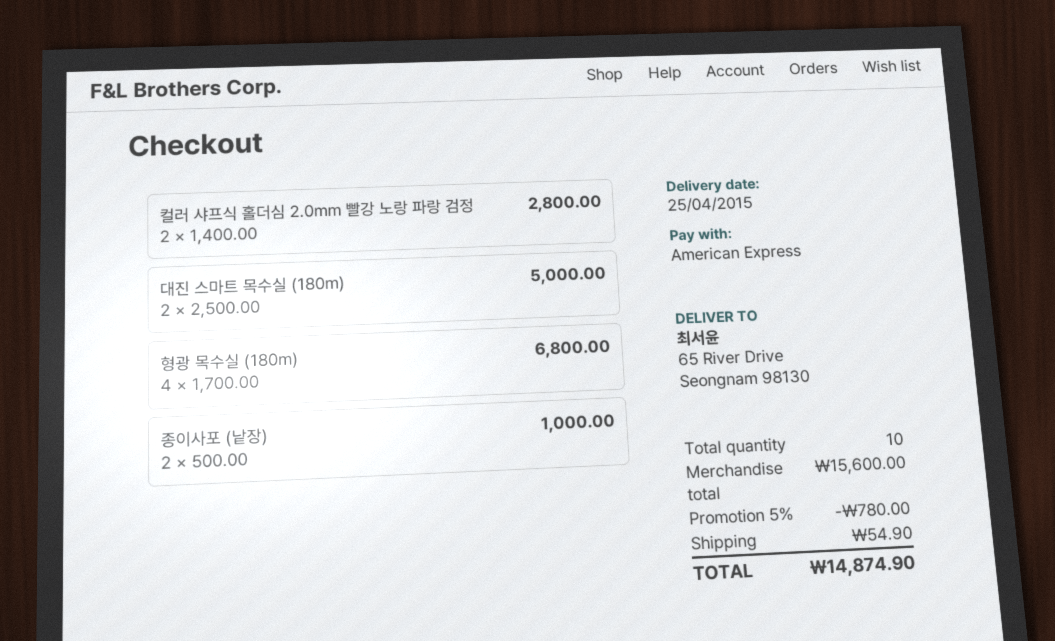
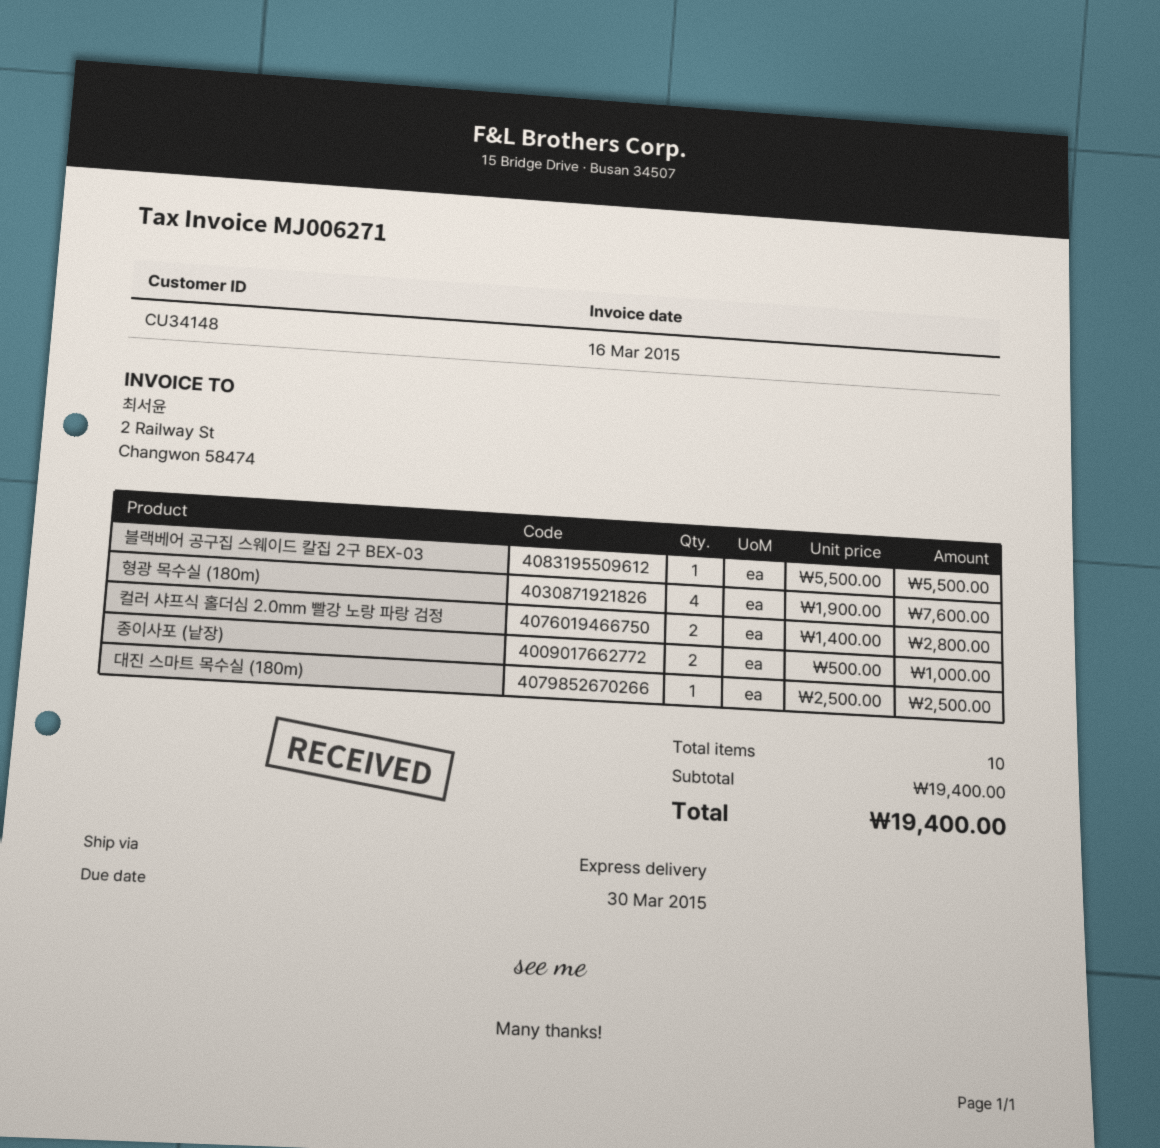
대진 스마트 목수실 (180m): 2 x 2500.00 = 5000.00 -> 1 x 2500.00 = 2500.00
형광 목수실 (180m): 4 x 1700.00 = 6800.00 -> 4 x 1900.00 = 7600.00
블랙베어 공구집 스웨이드 칼집 2구 BEX-03: none -> 1 x 5500.00 = 5500.00
subtotal: 15600.00 -> 19400.00
discount: 5% = 780.00 -> none
shipping: 54.90 -> none
total: 14874.90 -> 19400.00

